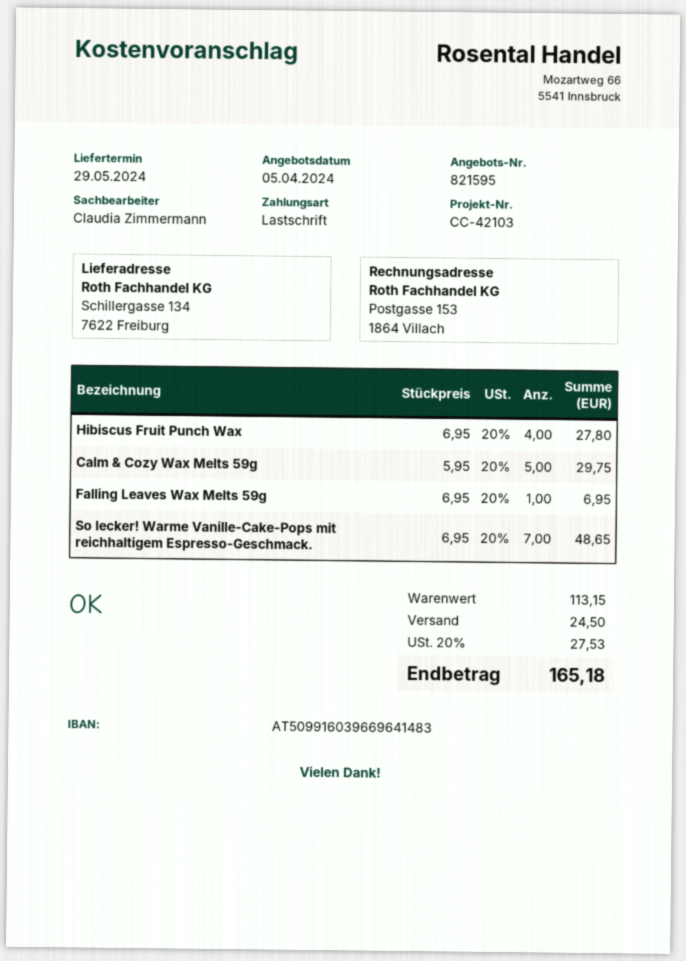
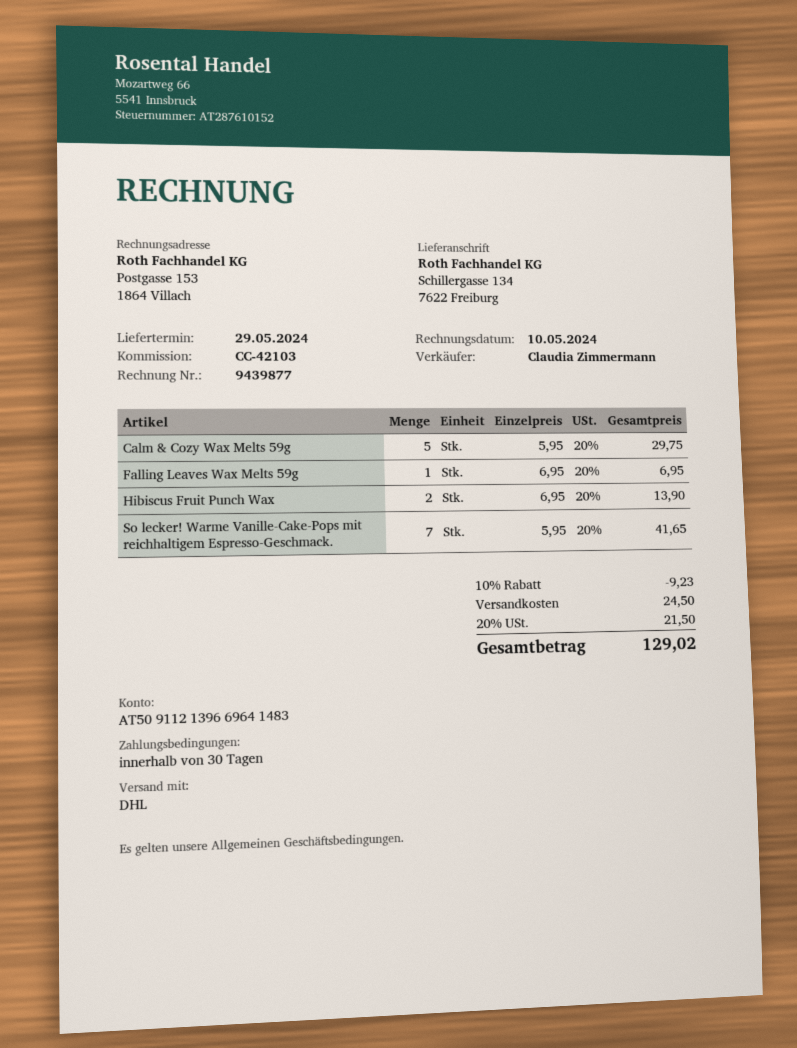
bank account: AT509916039669641483 -> AT509112139669641483
Hibiscus Fruit Punch Wax: 4 x 6.95 = 27.80 -> 2 x 6.95 = 13.90
So lecker! Warme Vanille-Cake-Pops mit reichhaltigem Espresso-Geschmack.: 7 x 6.95 = 48.65 -> 7 x 5.95 = 41.65
discount: none -> 10% = 9.23
tax: 20% = 27.53 -> 20% = 21.50
total: 165.18 -> 129.02

